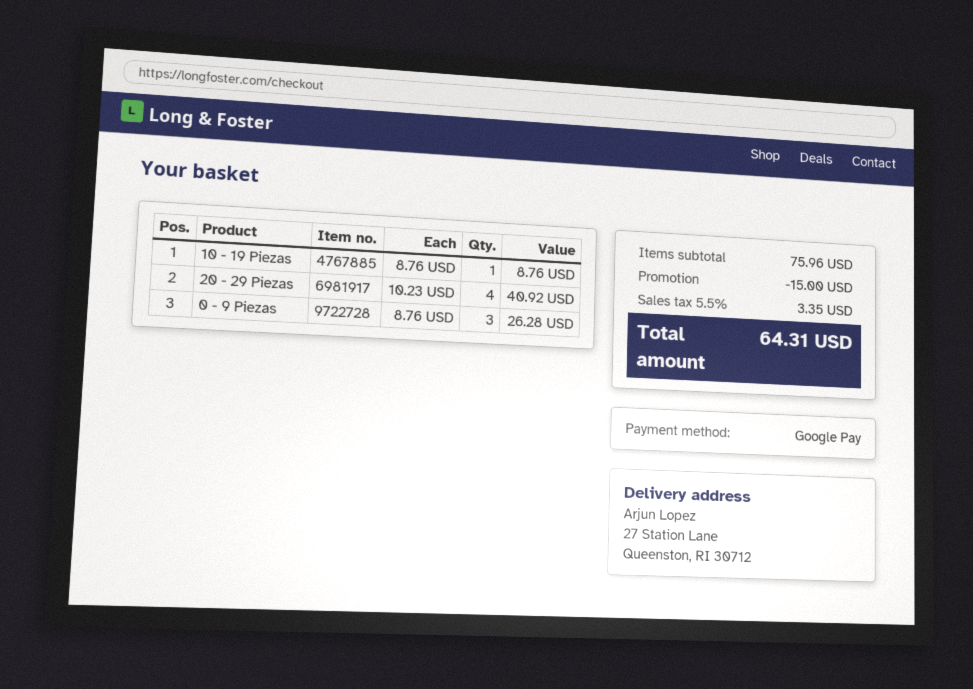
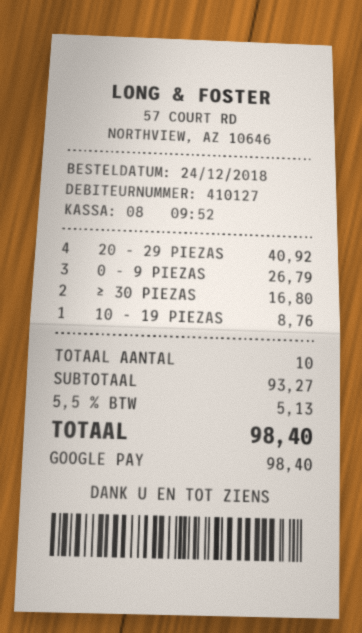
0 - 9 Piezas: 3 for 26.28 -> 3 for 26.79
≥ 30 PIEZAS: none -> 2 for 16.80
subtotal: 75.96 -> 93.27
discount: 15.00 -> none
tax: 5.5% = 3.35 -> 5.5% = 5.13
total: 64.31 -> 98.40

